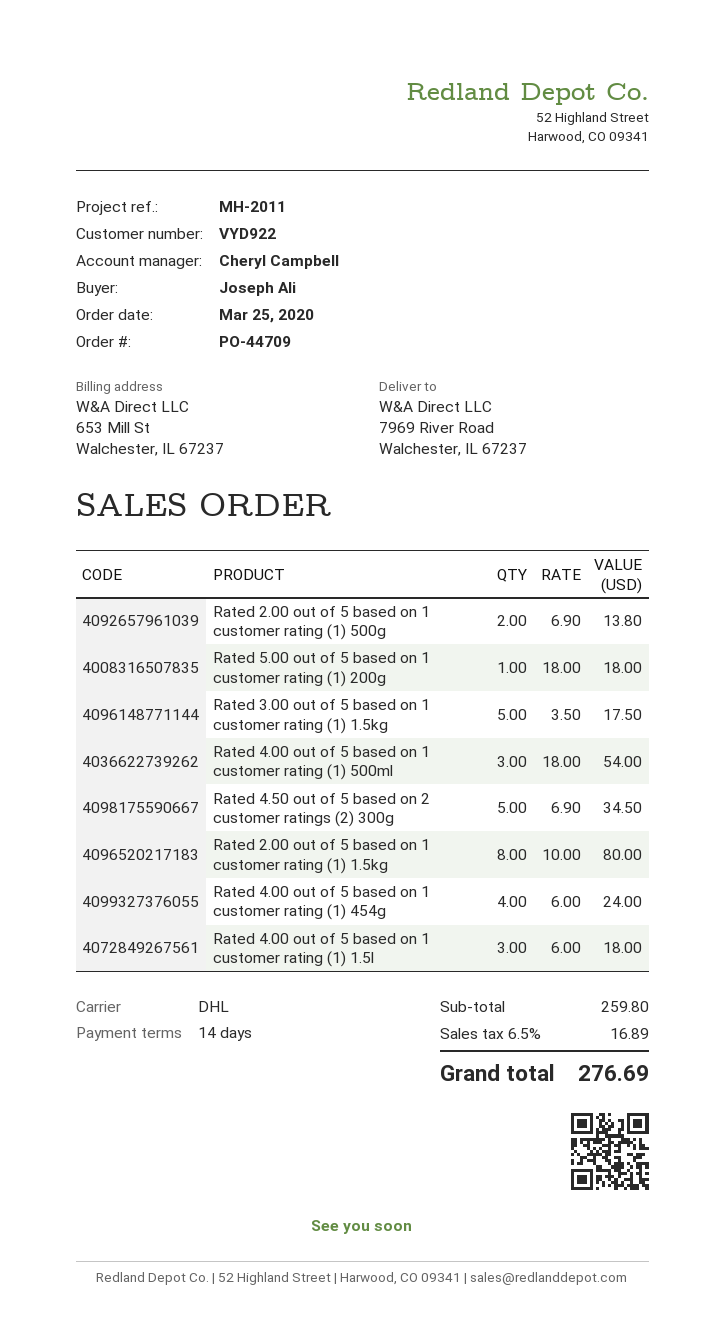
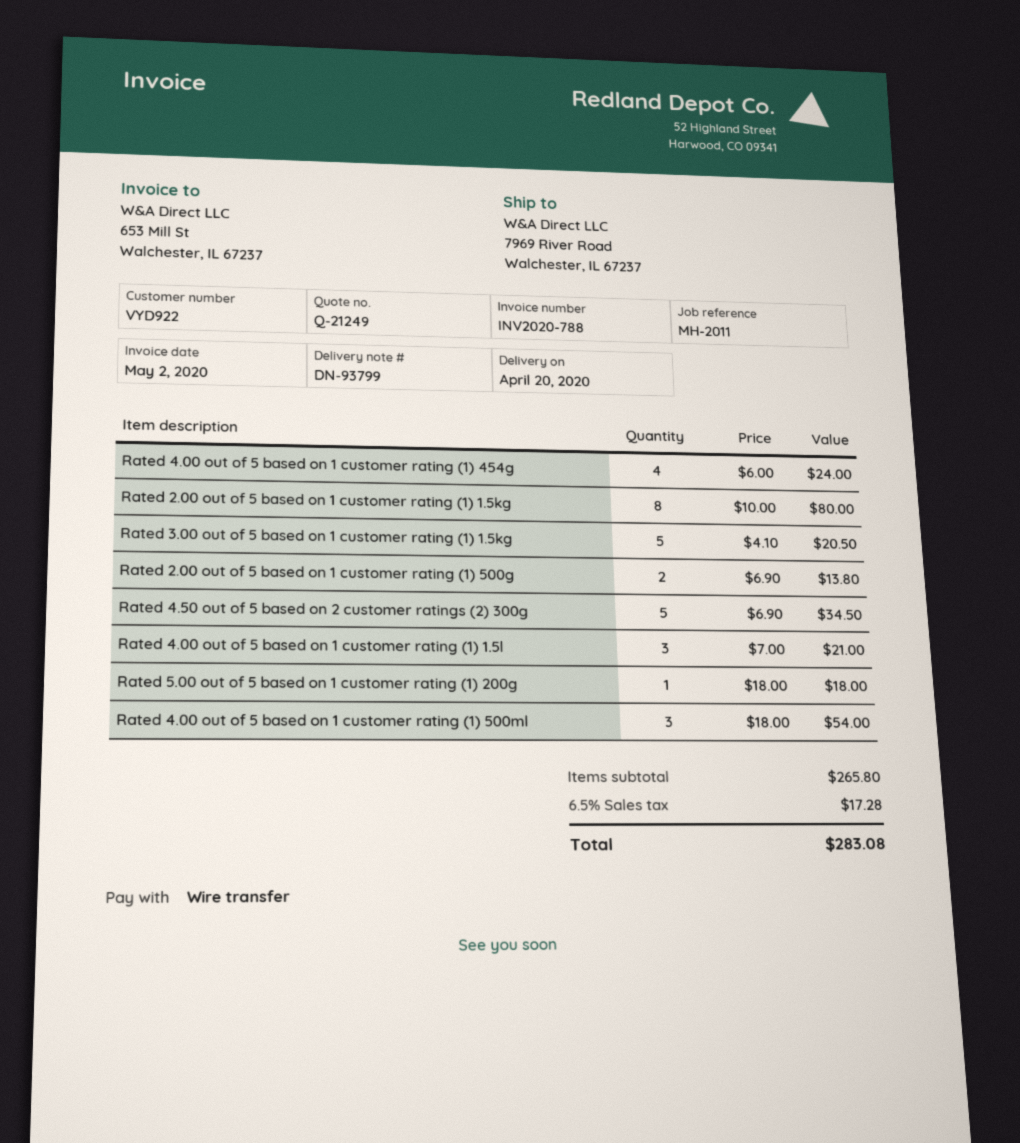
Rated 3.00 out of 5 based on 1 customer rating (1) 1.5kg: 5 x 3.50 = 17.50 -> 5 x 4.10 = 20.50
Rated 4.00 out of 5 based on 1 customer rating (1) 1.5l: 3 x 6.00 = 18.00 -> 3 x 7.00 = 21.00
subtotal: 259.80 -> 265.80
tax: 6.5% = 16.89 -> 6.5% = 17.28
total: 276.69 -> 283.08

